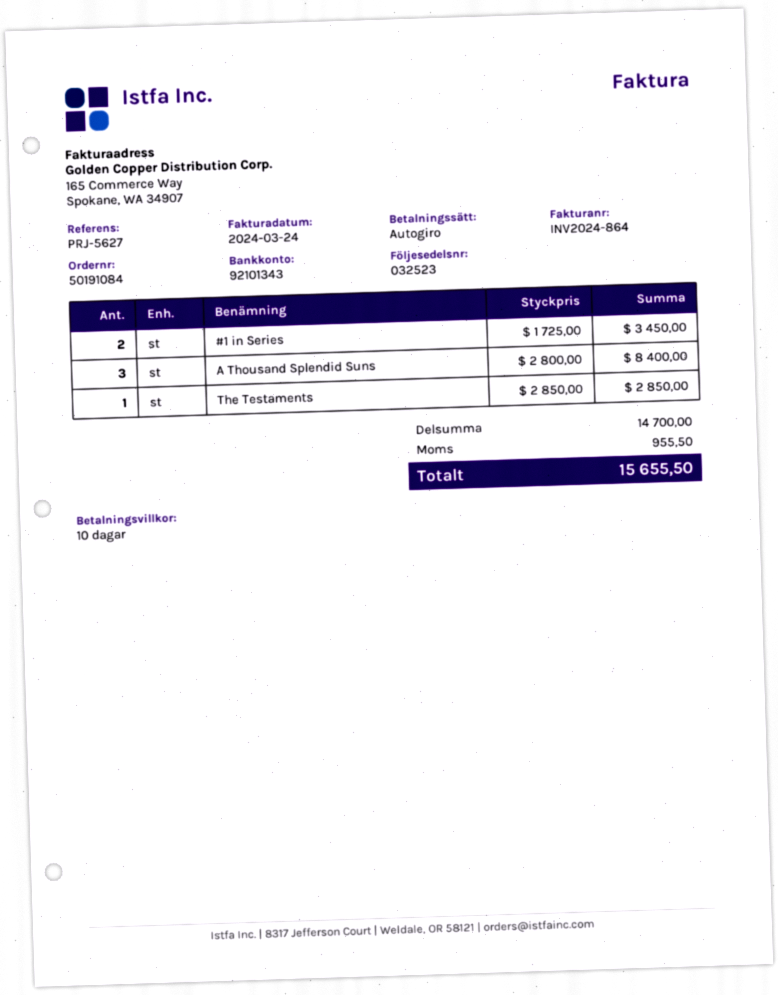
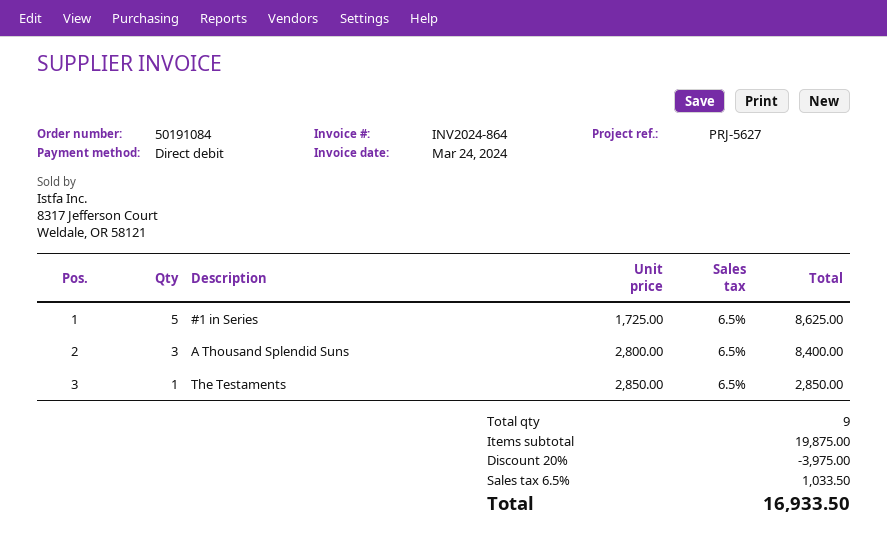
#1 in Series: 2 x 1725.00 = 3450.00 -> 5 x 1725.00 = 8625.00
subtotal: 14700.00 -> 19875.00
discount: none -> 20% = 3975.00
tax: 955.50 -> 1033.50
total: 15655.50 -> 16933.50

